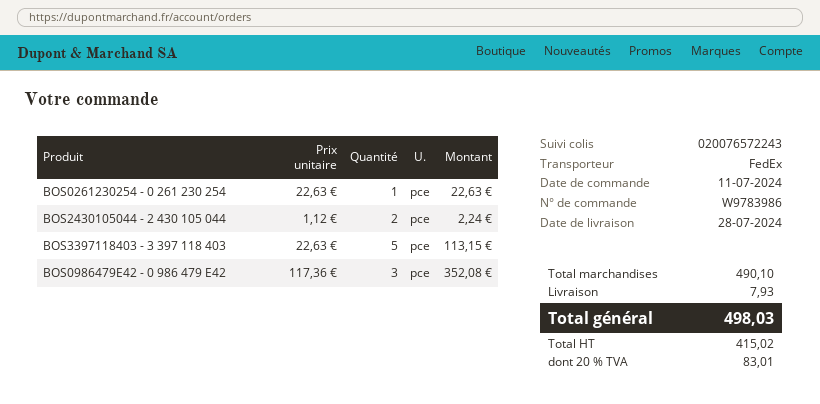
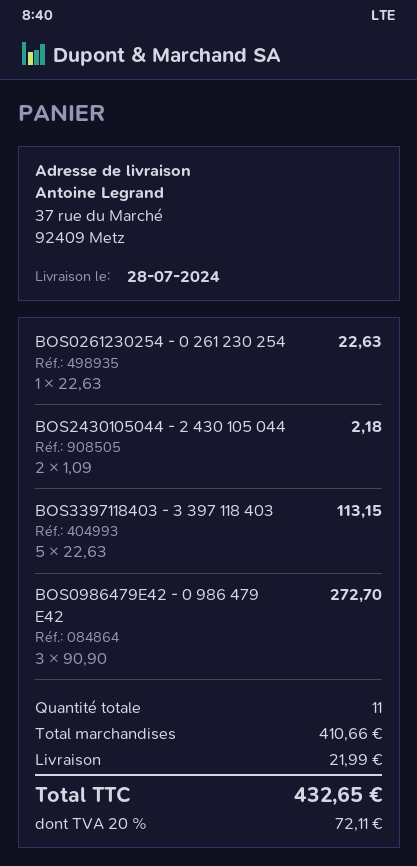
BOS2430105044 - 2 430 105 044: 2 x 1.12 = 2.24 -> 2 x 1.09 = 2.18
BOS0986479E42 - 0 986 479 E42: 3 x 117.36 = 352.08 -> 3 x 90.90 = 272.70
subtotal: 490.10 -> 410.66
shipping: 7.93 -> 21.99
tax: 20% = 83.01 -> 20% = 72.11
total: 498.03 -> 432.65

